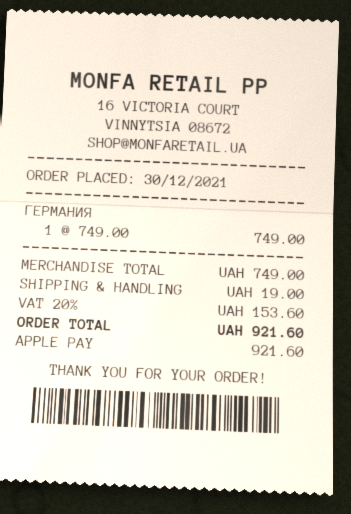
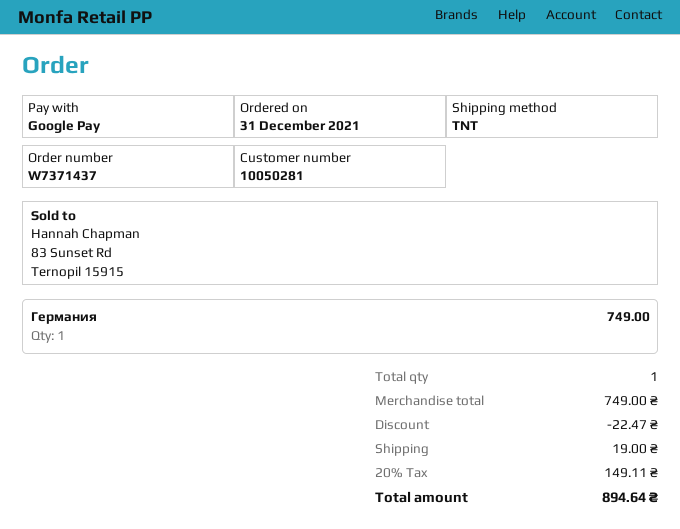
order date: 2021-12-30 -> 2021-12-31
payment method: Apple Pay -> Google Pay
discount: none -> 22.47
tax: 20% = 153.60 -> 20% = 149.11
total: 921.60 -> 894.64

